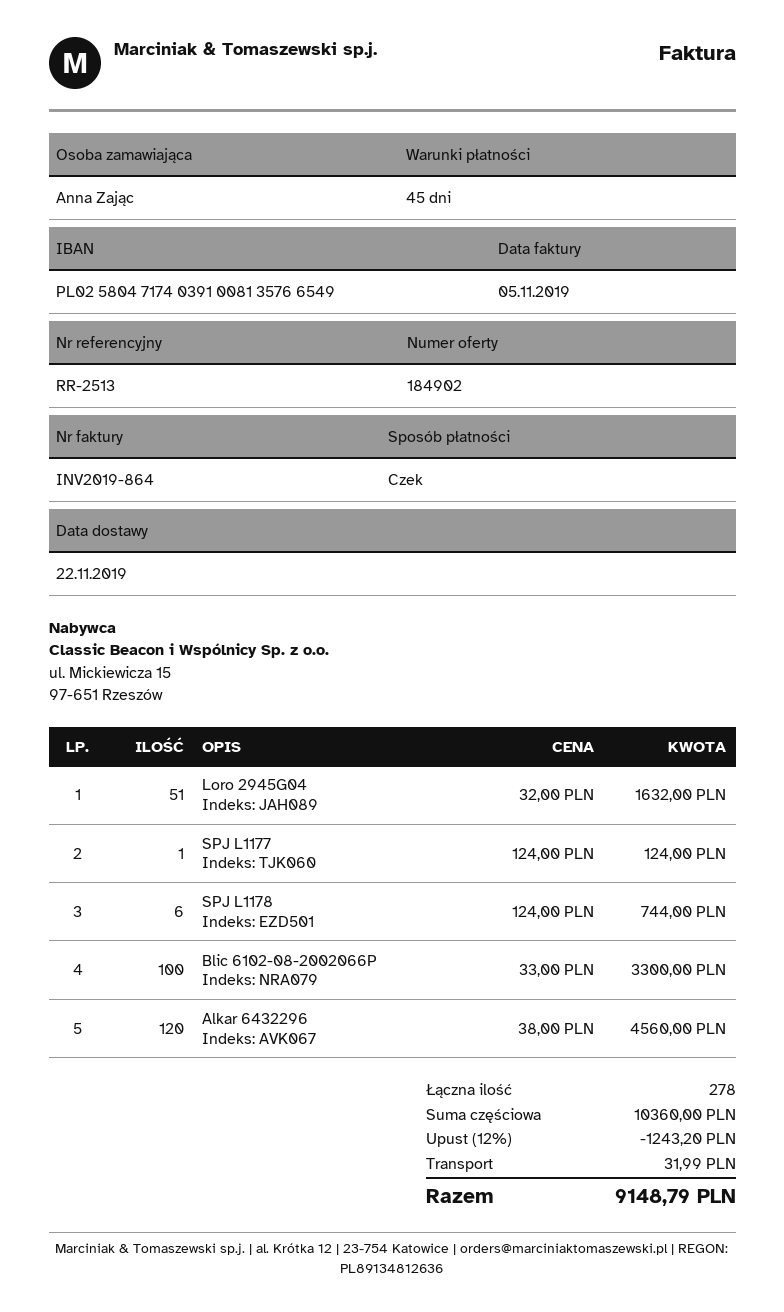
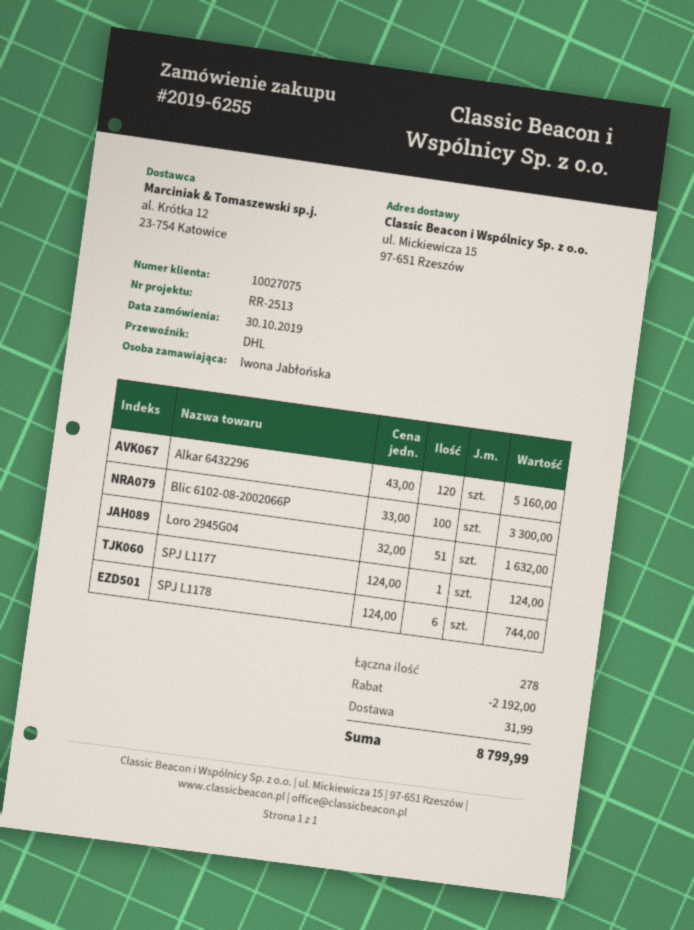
ordered by: Anna Zając -> Iwona Jabłońska
Alkar 6432296: 120 x 38.00 = 4560.00 -> 120 x 43.00 = 5160.00
discount: 1243.20 -> 2192.00
total: 9148.79 -> 8799.99

